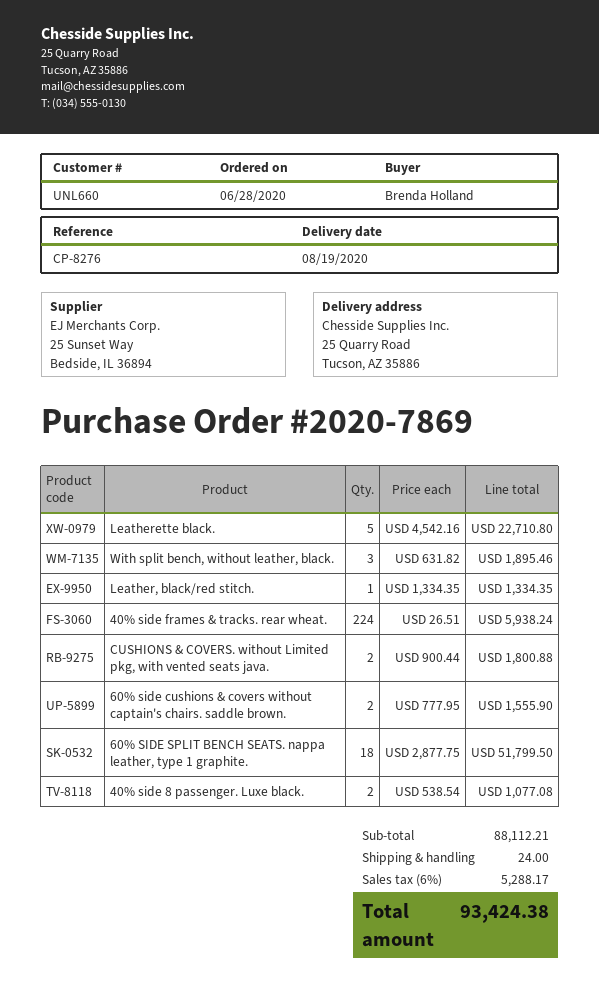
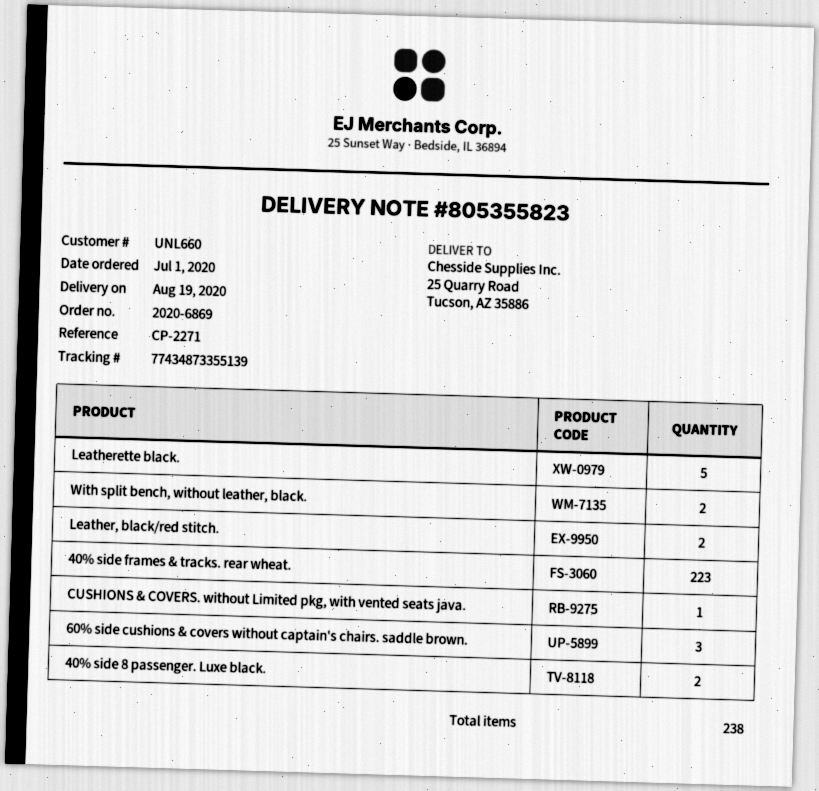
order number: 2020-7869 -> 2020-6869
order date: 2020-06-28 -> 2020-07-01
reference: CP-8276 -> CP-2271
With split bench, without leather, black.: 3 -> 2
Leather, black/red stitch.: 1 -> 2
40% side frames & tracks. rear wheat.: 224 -> 223
CUSHIONS & COVERS. without Limited pkg, with vented seats java.: 2 -> 1
60% side cushions & covers without captain's chairs. saddle brown.: 2 -> 3
60% SIDE SPLIT BENCH SEATS. nappa leather, type 1 graphite.: 18 -> none

